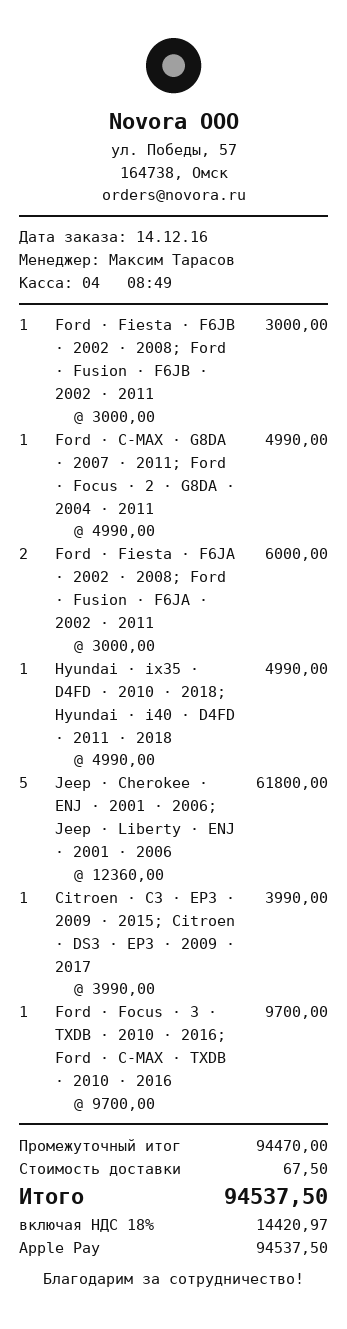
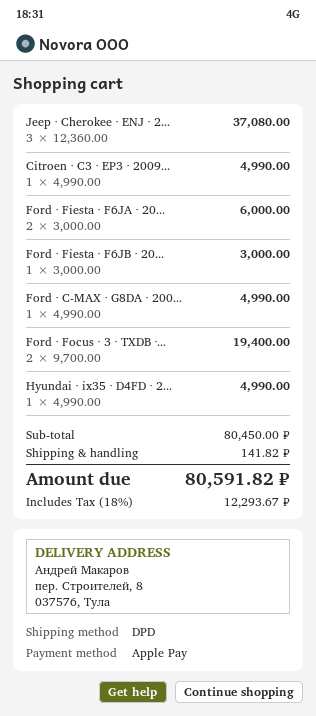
Jeep · Cherokee · ENJ · 2001 · 2006; Jeep · Liberty · ENJ · 2001 · 2006: 5 x 12360.00 = 61800.00 -> 3 x 12360.00 = 37080.00
Citroen · C3 · EP3 · 2009 · 2015; Citroen · DS3 · EP3 · 2009 · 2017: 1 x 3990.00 = 3990.00 -> 1 x 4990.00 = 4990.00
Ford · Focus · 3 · TXDB · 2010 · 2016; Ford · C-MAX · TXDB · 2010 · 2016: 1 x 9700.00 = 9700.00 -> 2 x 9700.00 = 19400.00
subtotal: 94470.00 -> 80450.00
shipping: 67.50 -> 141.82
tax: 18% = 14420.97 -> 18% = 12293.67
total: 94537.50 -> 80591.82

